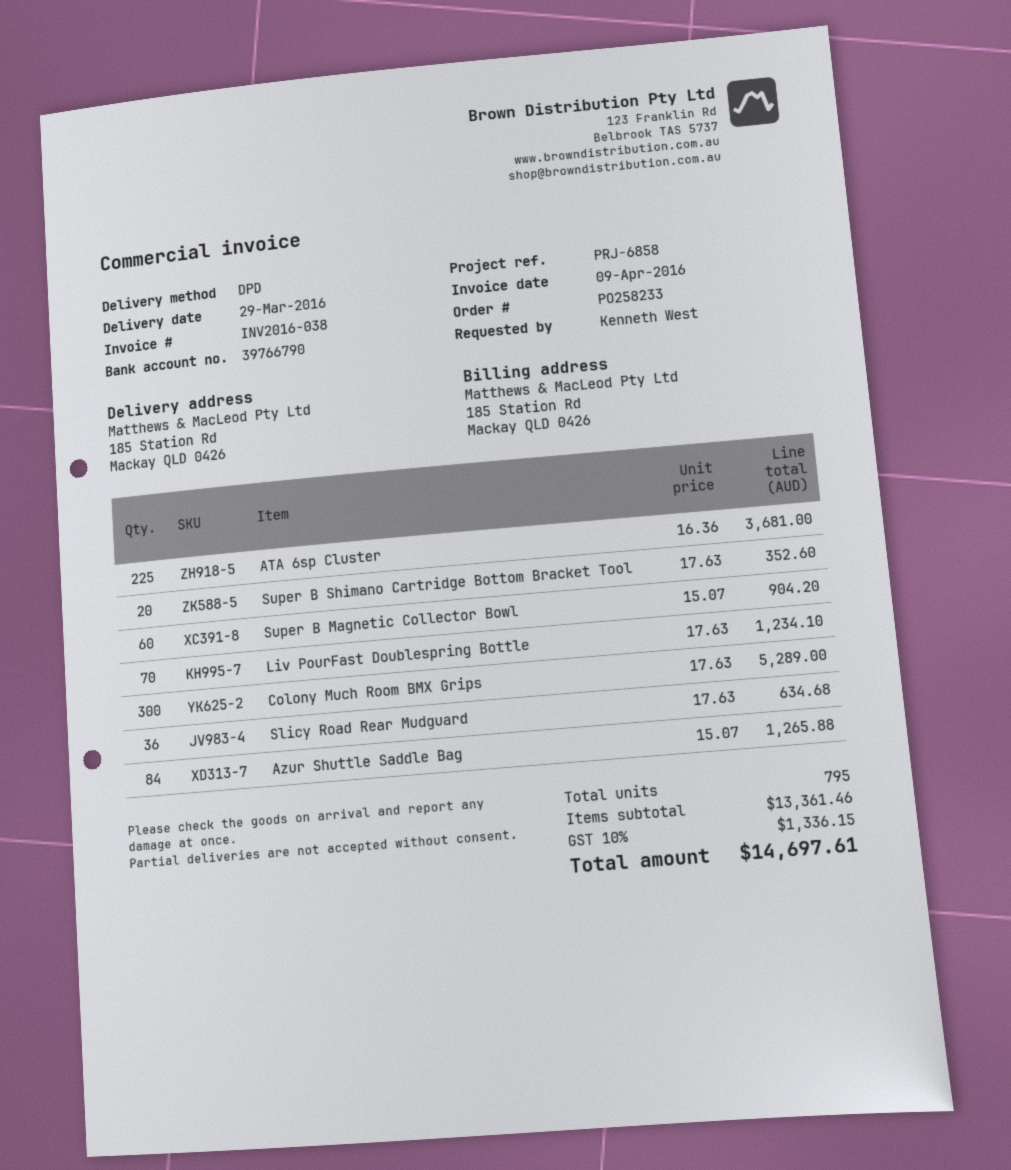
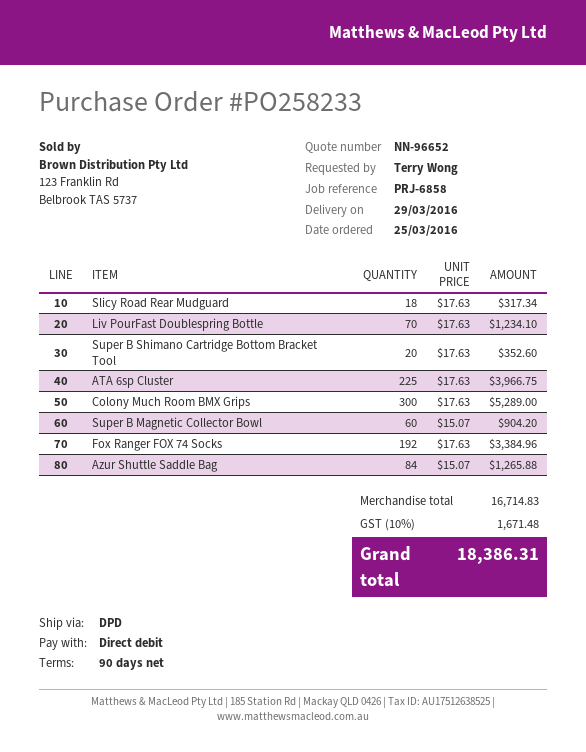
ordered by: Kenneth West -> Terry Wong
ATA 6sp Cluster: 225 x 16.36 = 3681.00 -> 225 x 17.63 = 3966.75
Slicy Road Rear Mudguard: 36 x 17.63 = 634.68 -> 18 x 17.63 = 317.34
Fox Ranger FOX 74 Socks: none -> 192 x 17.63 = 3384.96
subtotal: 13361.46 -> 16714.83
tax: 10% = 1336.15 -> 10% = 1671.48
total: 14697.61 -> 18386.31

